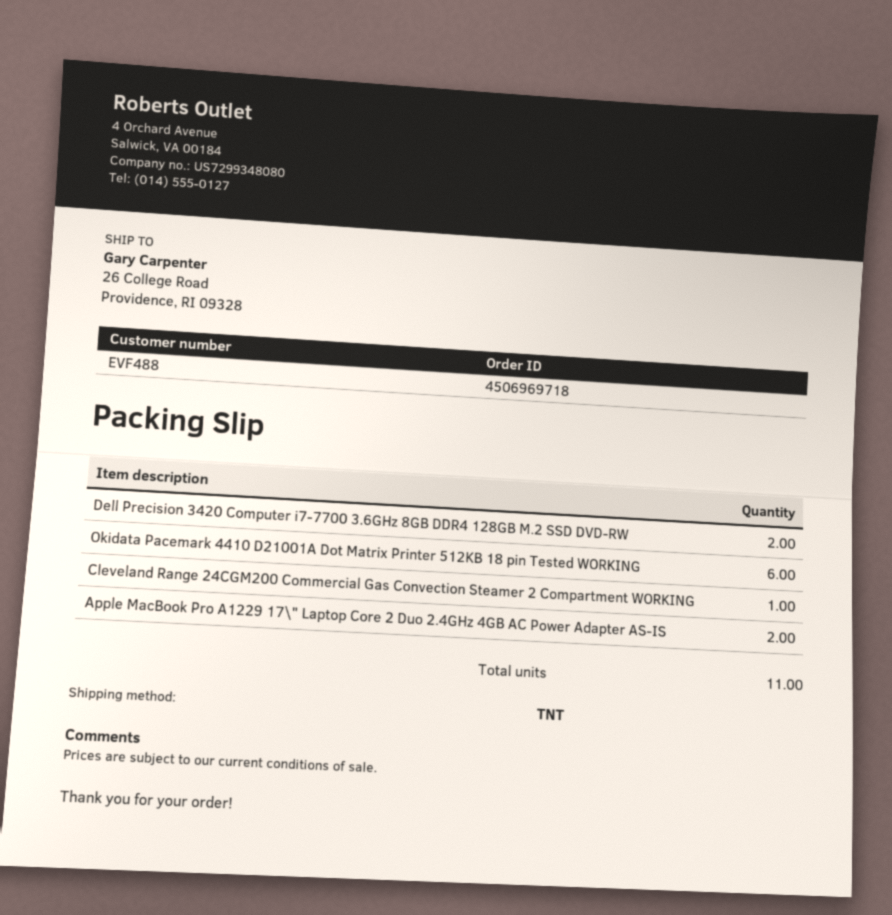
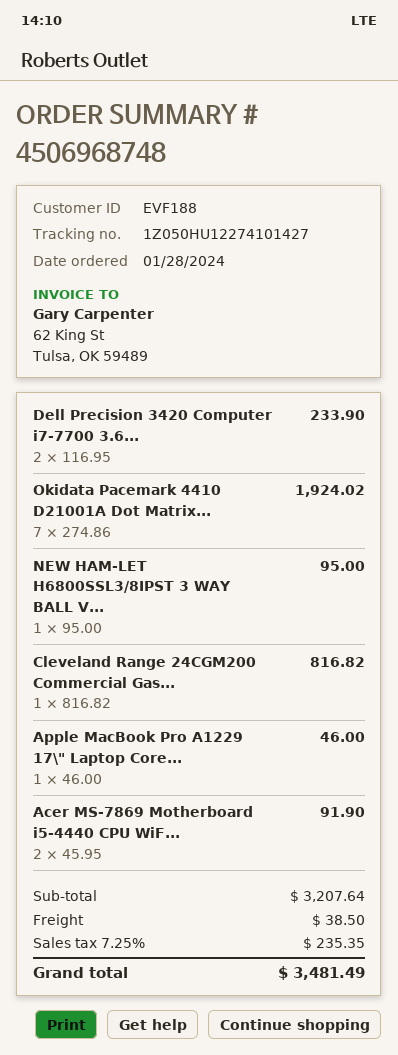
order number: 4506969718 -> 4506968748
customer number: EVF488 -> EVF188
Okidata Pacemark 4410 D21001A Dot Matrix Printer 512KB 18 pin Tested WORKING: 6 -> 7
Apple MacBook Pro A1229 17\" Laptop Core 2 Duo 2.4GHz 4GB AC Power Adapter AS-IS: 2 -> 1
NEW HAM-LET H6800SSL3/8IPST 3 WAY BALL V...: none -> 1
Acer MS-7869 Motherboard i5-4440 CPU WiF...: none -> 2

